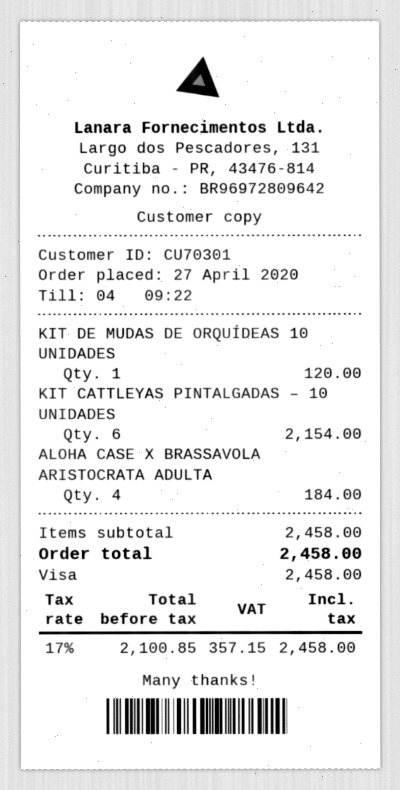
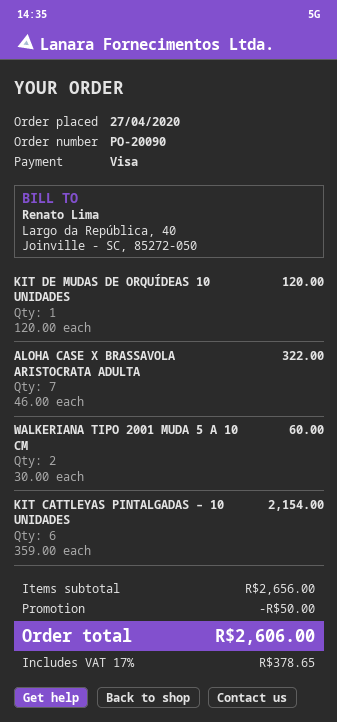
ALOHA CASE X BRASSAVOLA ARISTOCRATA ADULTA: 4 for 184.00 -> 7 for 322.00
WALKERIANA TIPO 2001 MUDA 5 A 10 CM: none -> 2 for 60.00
subtotal: 2458.00 -> 2656.00
discount: none -> 50.00
tax: 17% = 357.15 -> 17% = 378.65
total: 2458.00 -> 2606.00

